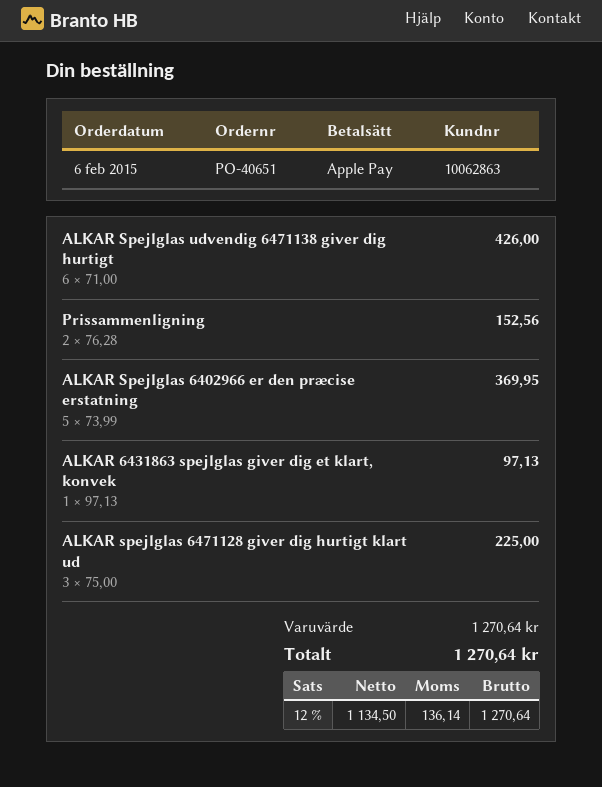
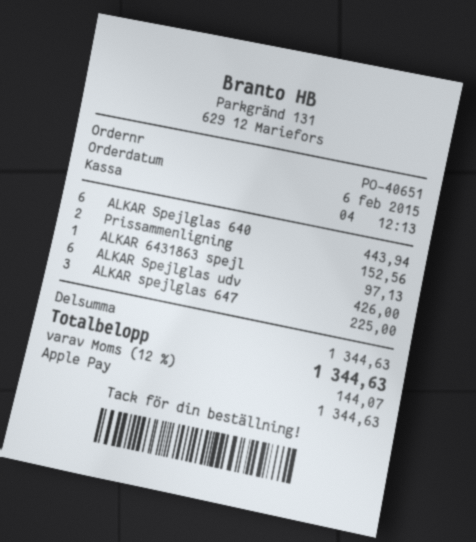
ALKAR Spejlglas 6402966 er den præcise erstatning: 5 for 369.95 -> 6 for 443.94
subtotal: 1270.64 -> 1344.63
tax: 12% = 136.14 -> 12% = 144.07
total: 1270.64 -> 1344.63

